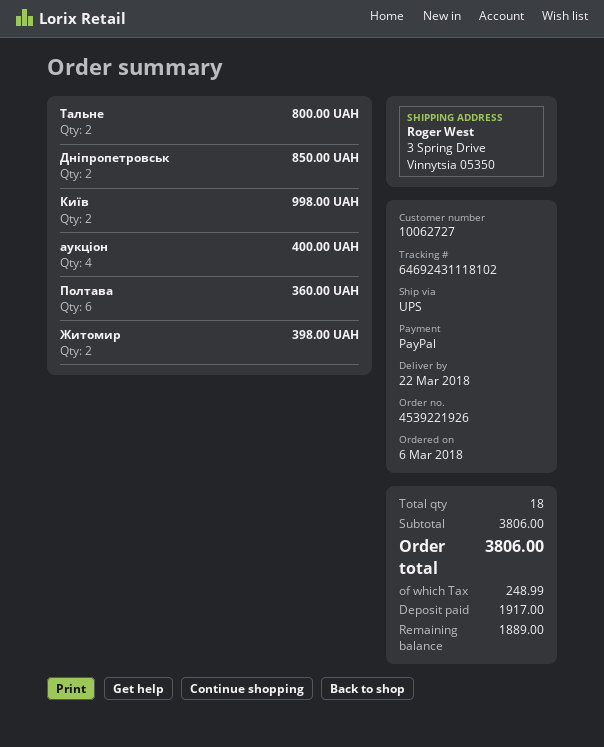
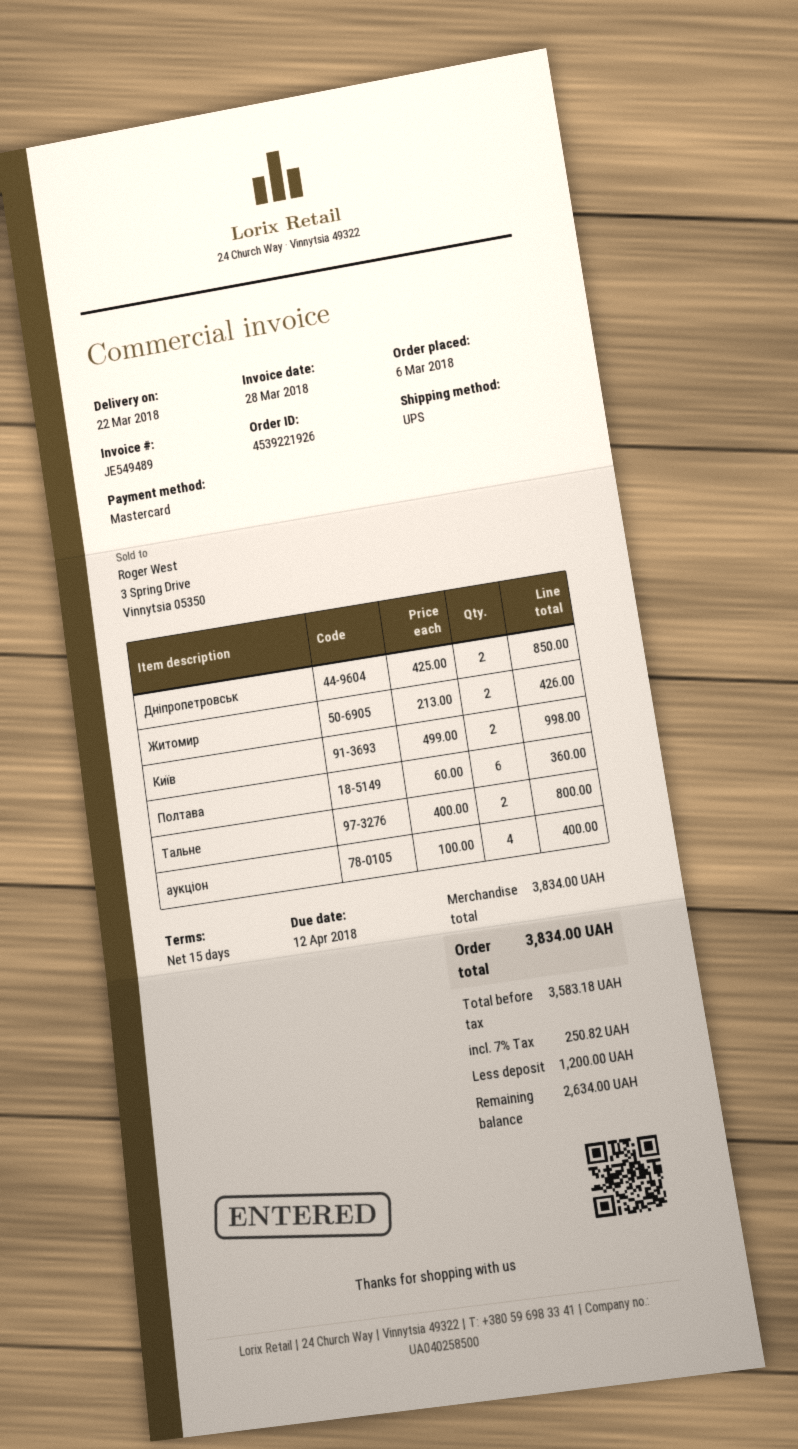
payment method: PayPal -> Mastercard
Житомир: 2 for 398.00 -> 2 for 426.00
subtotal: 3806.00 -> 3834.00
tax: 248.99 -> 250.82
total: 3806.00 -> 3834.00
deposit: 1917.00 -> 1200.00
balance: 1889.00 -> 2634.00

